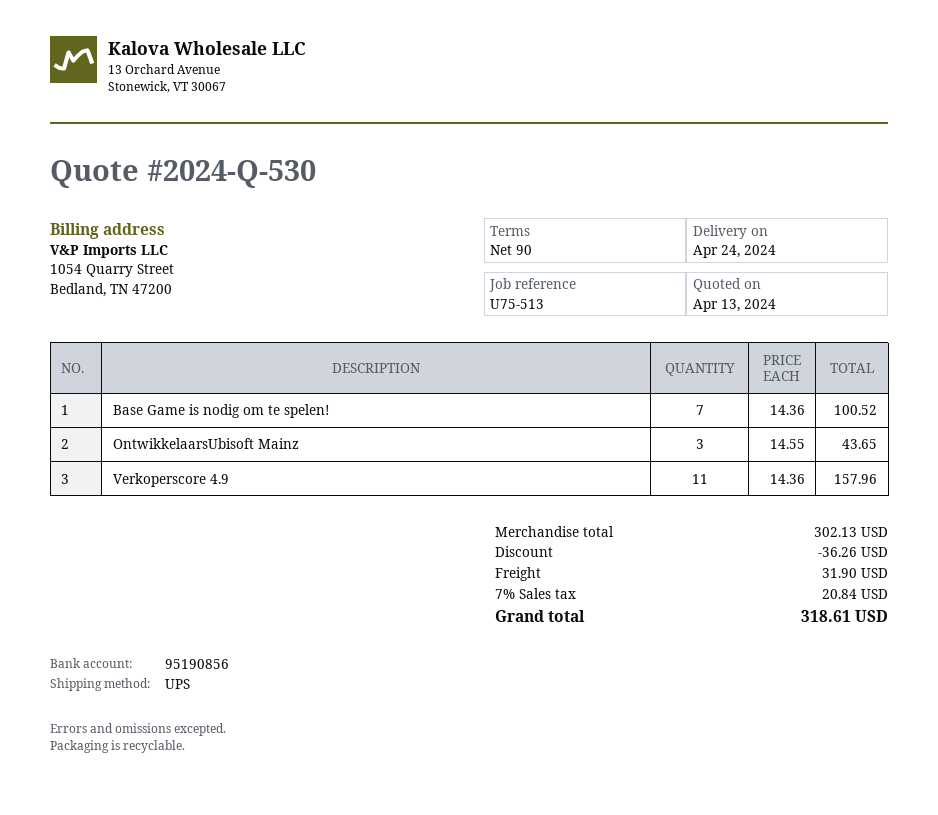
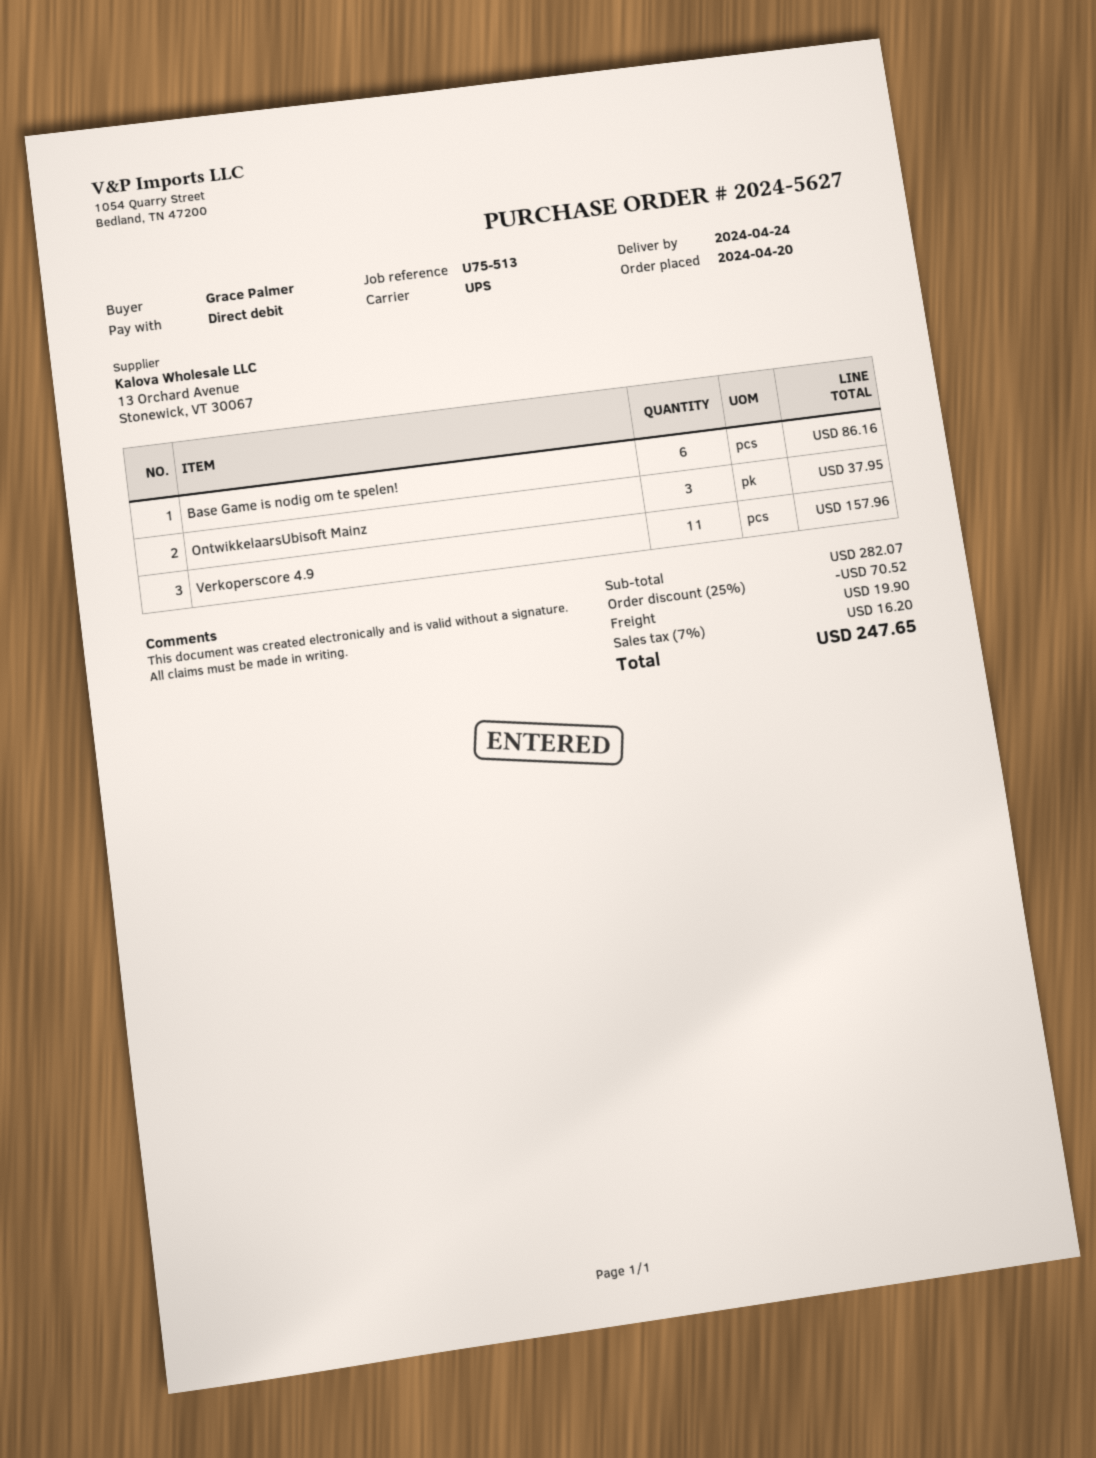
Base Game is nodig om te spelen!: 7 for 100.52 -> 6 for 86.16
OntwikkelaarsUbisoft Mainz: 3 for 43.65 -> 3 for 37.95
subtotal: 302.13 -> 282.07
discount: 36.26 -> 70.52
shipping: 31.90 -> 19.90
tax: 7% = 20.84 -> 7% = 16.20
total: 318.61 -> 247.65

